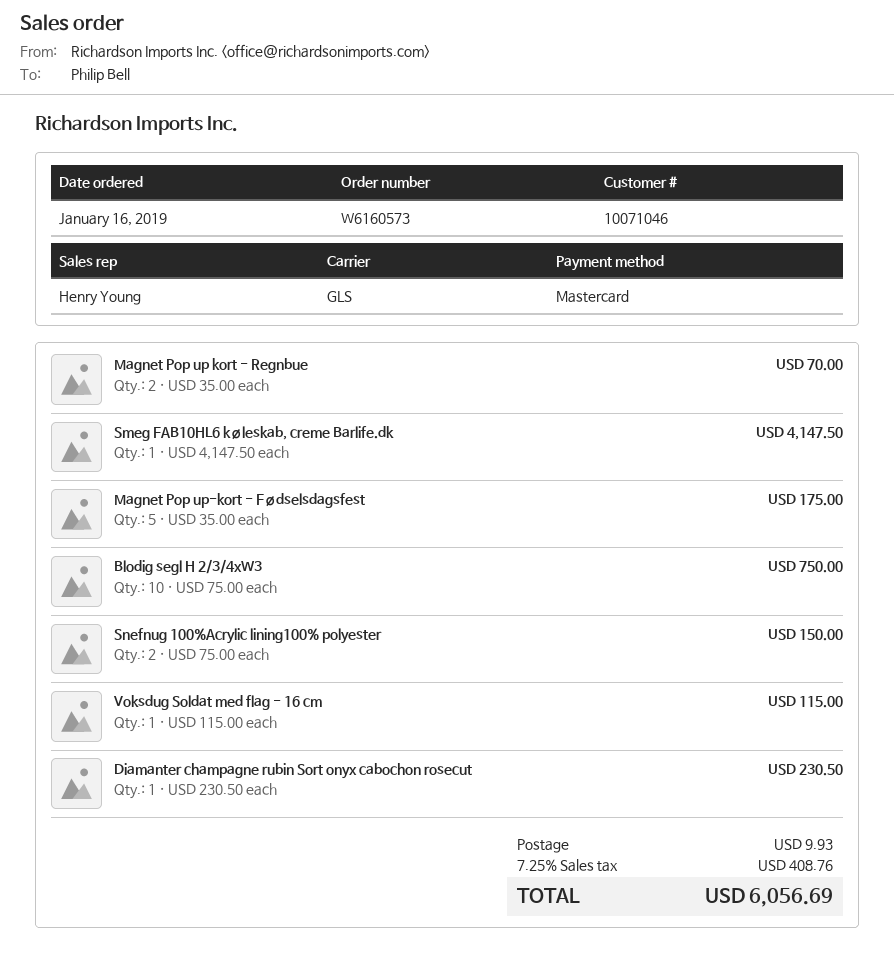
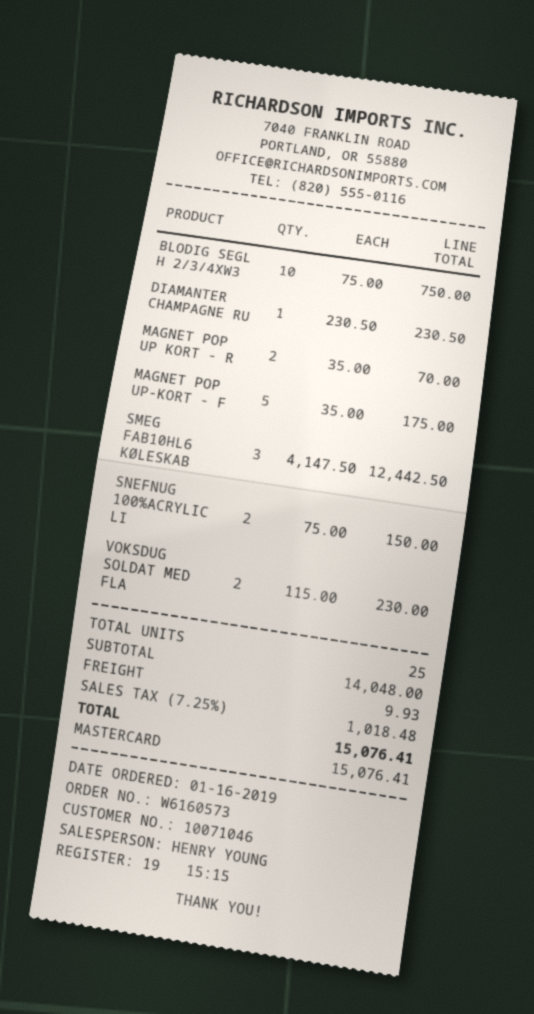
Smeg FAB10HL6 køleskab, creme Barlife.dk: 1 x 4147.50 = 4147.50 -> 3 x 4147.50 = 12442.50
Voksdug Soldat med flag - 16 cm: 1 x 115.00 = 115.00 -> 2 x 115.00 = 230.00
tax: 7.25% = 408.76 -> 7.25% = 1018.48
total: 6056.69 -> 15076.41

